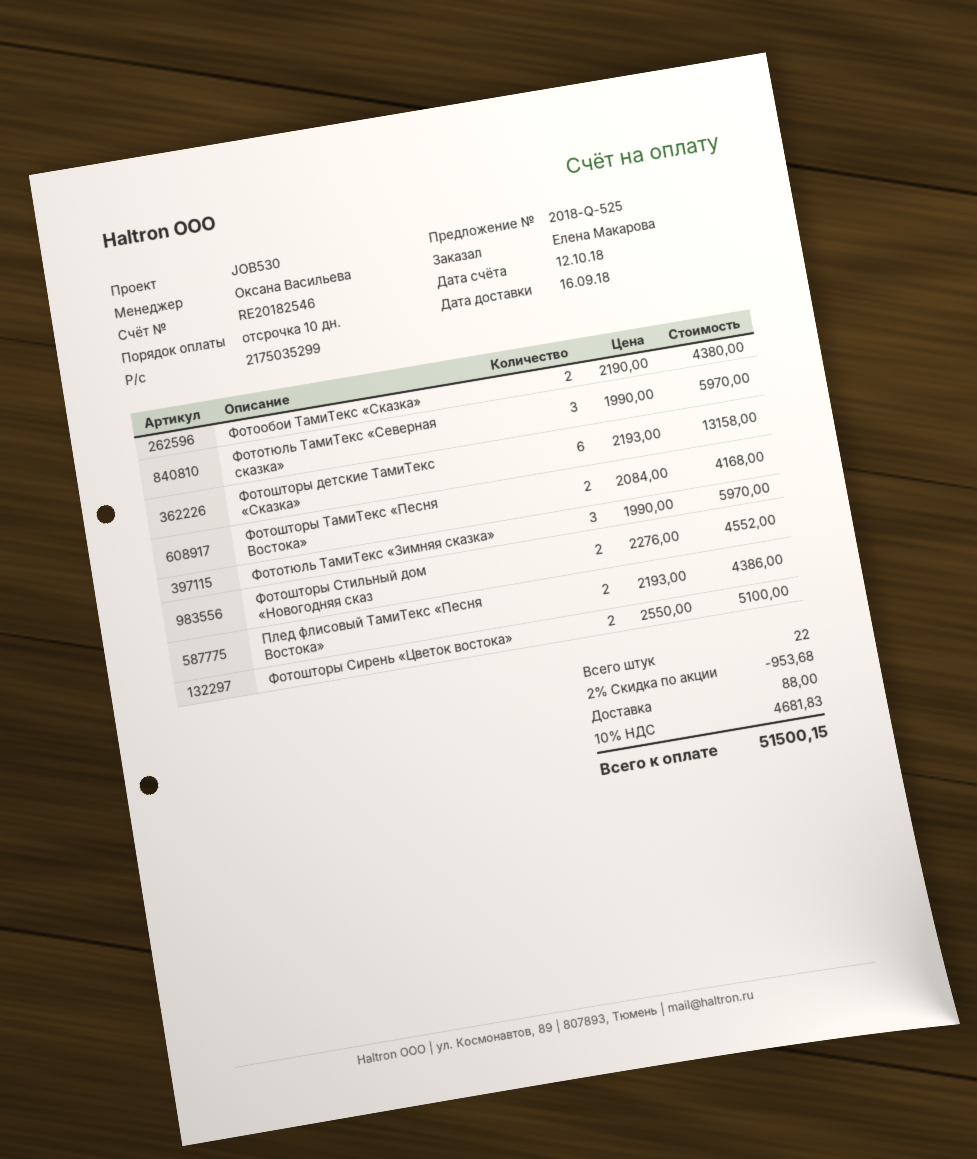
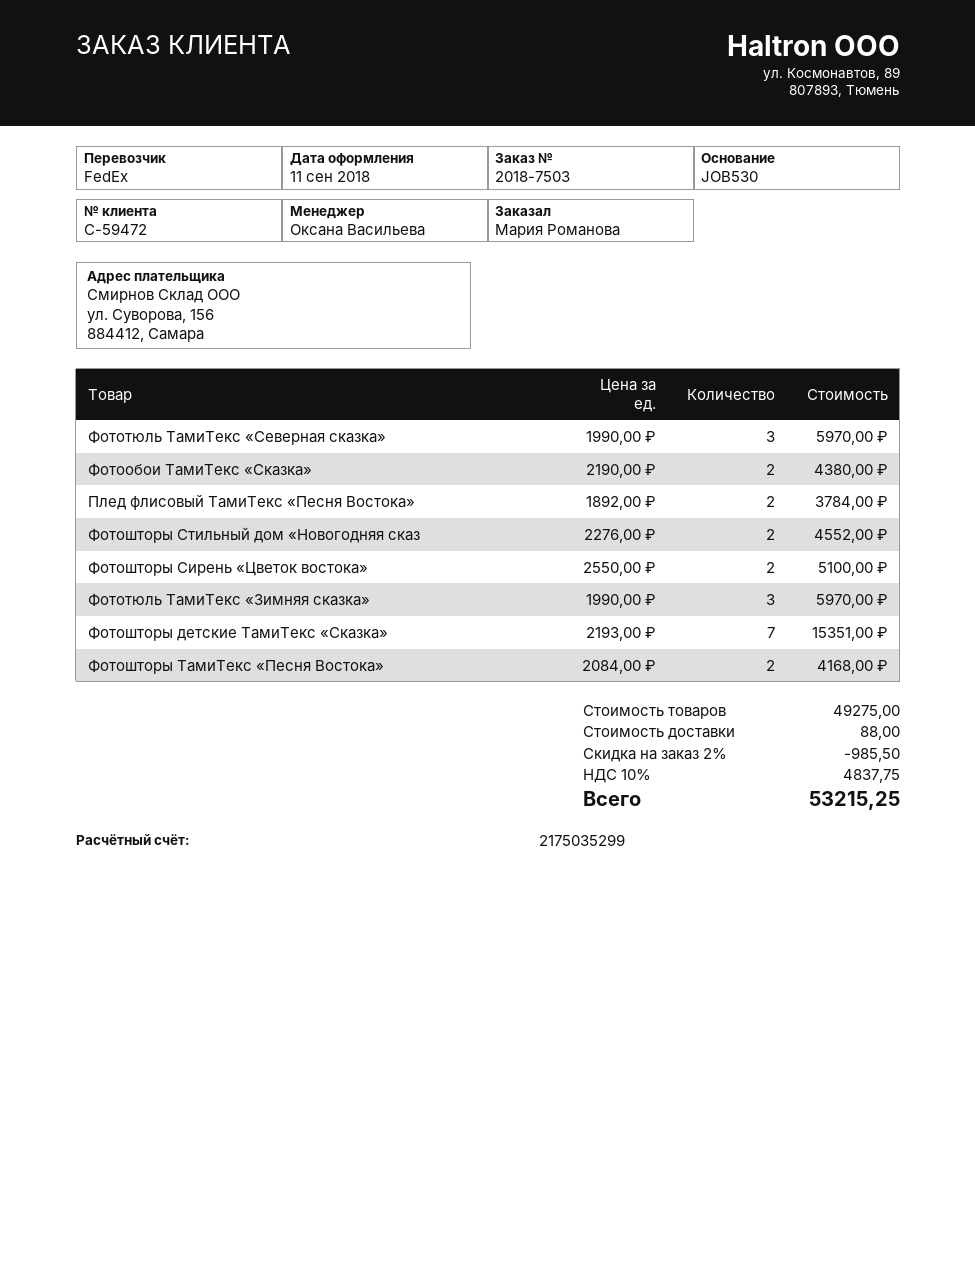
ordered by: Елена Макарова -> Мария Романова
Фотошторы детские ТамиТекс «Сказка»: 6 x 2193.00 = 13158.00 -> 7 x 2193.00 = 15351.00
Плед флисовый ТамиТекс «Песня Востока»: 2 x 2193.00 = 4386.00 -> 2 x 1892.00 = 3784.00
discount: 2% = 953.68 -> 2% = 985.50
tax: 10% = 4681.83 -> 10% = 4837.75
total: 51500.15 -> 53215.25

